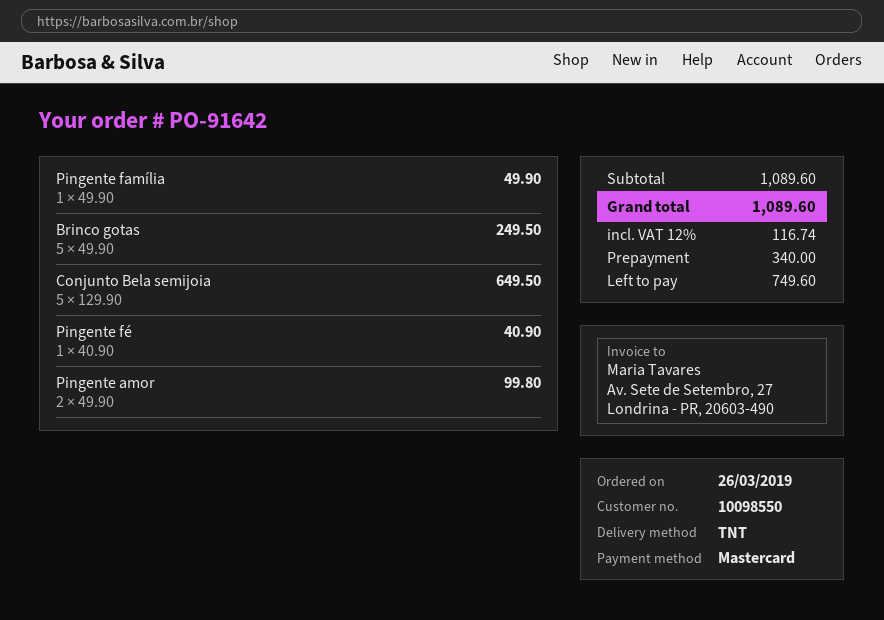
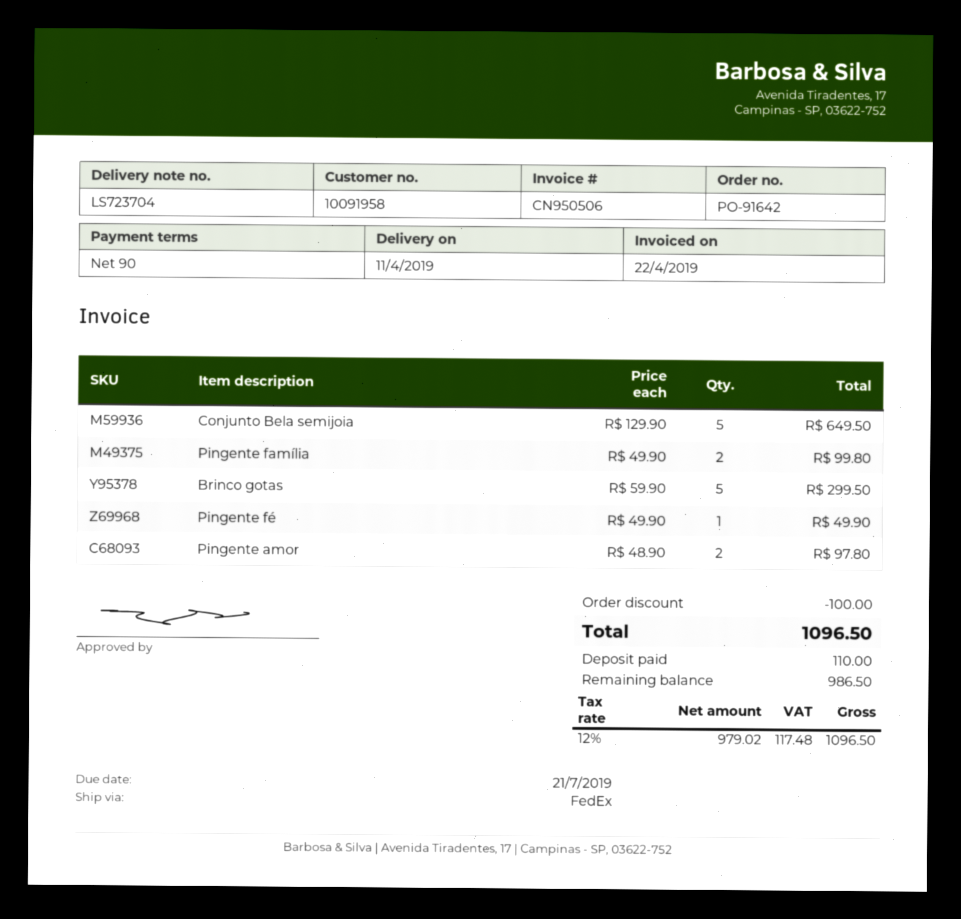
customer number: 10098550 -> 10091958
shipping method: TNT -> FedEx
Pingente família: 1 x 49.90 = 49.90 -> 2 x 49.90 = 99.80
Brinco gotas: 5 x 49.90 = 249.50 -> 5 x 59.90 = 299.50
Pingente fé: 1 x 40.90 = 40.90 -> 1 x 49.90 = 49.90
Pingente amor: 2 x 49.90 = 99.80 -> 2 x 48.90 = 97.80
discount: none -> 100.00
tax: 12% = 116.74 -> 12% = 117.48
total: 1089.60 -> 1096.50
deposit: 340.00 -> 110.00
balance: 749.60 -> 986.50

